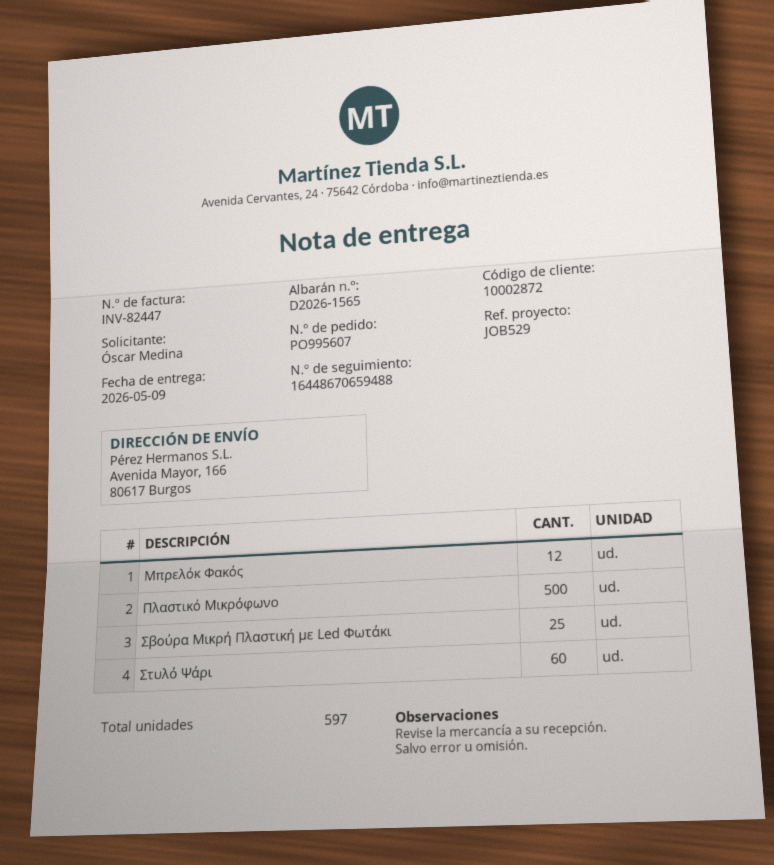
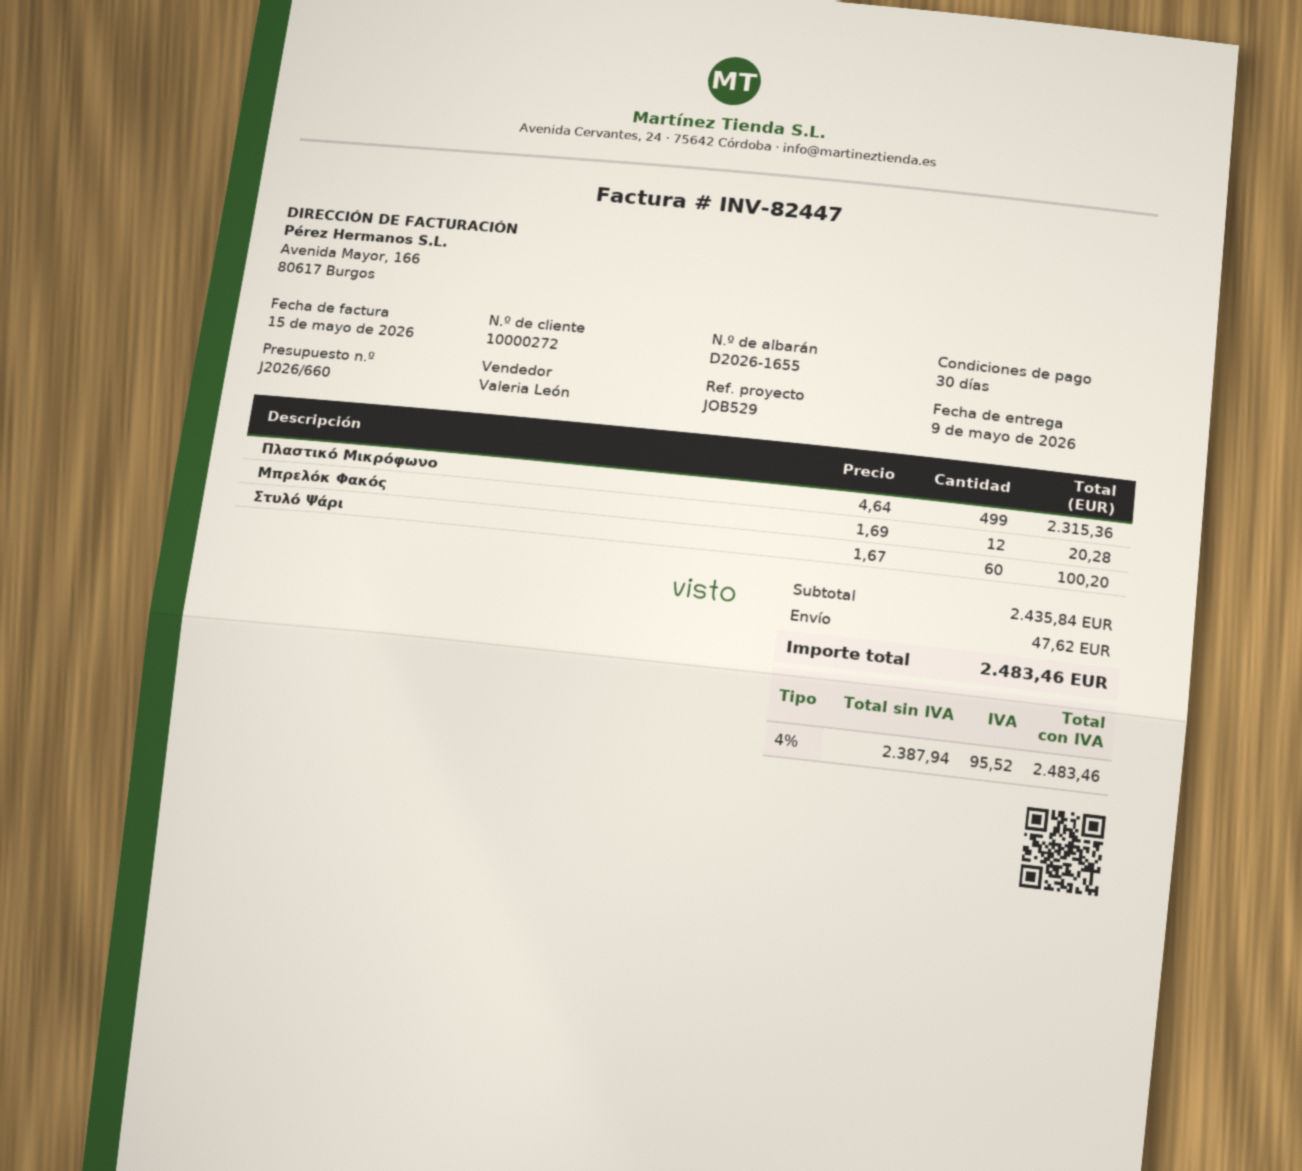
delivery note number: D2026-1565 -> D2026-1655
customer number: 10002872 -> 10000272
Πλαστικό Μικρόφωνο: 500 -> 499
Σβούρα Μικρή Πλαστική με Led Φωτάκι: 25 -> none

